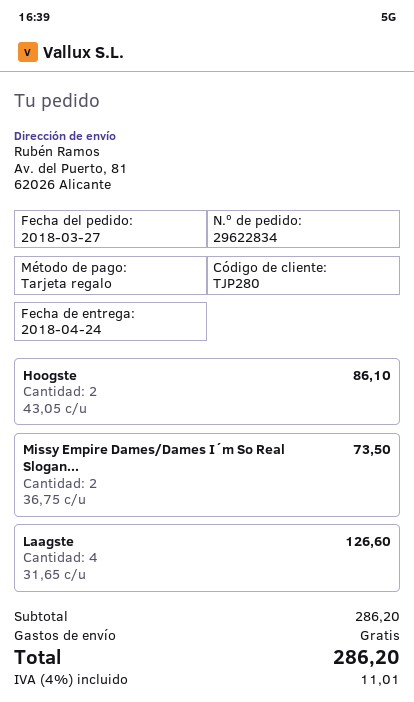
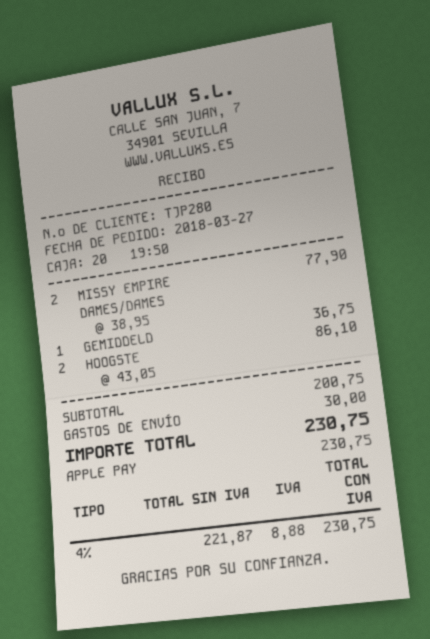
payment method: gift card -> Apple Pay
Missy Empire Dames/Dames I´m So Real Slogan...: 2 x 36.75 = 73.50 -> 2 x 38.95 = 77.90
Laagste: 4 x 31.65 = 126.60 -> none
GEMIDDELD: none -> 1 x 36.75 = 36.75
subtotal: 286.20 -> 200.75
shipping: 0.00 -> 30.00
tax: 4% = 11.01 -> 4% = 8.88
total: 286.20 -> 230.75

